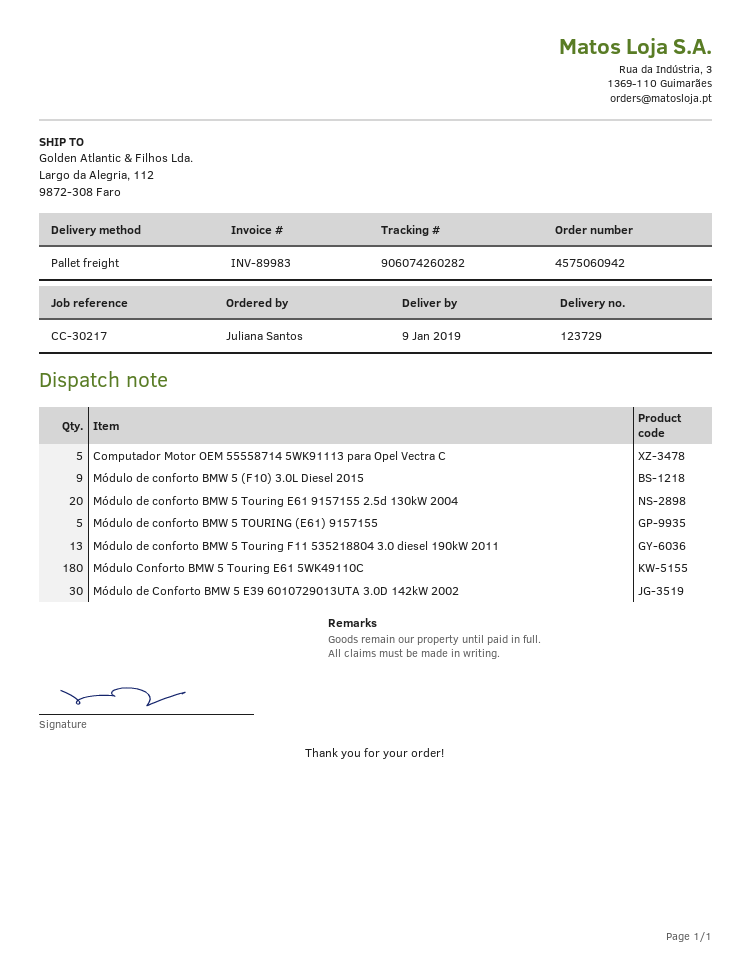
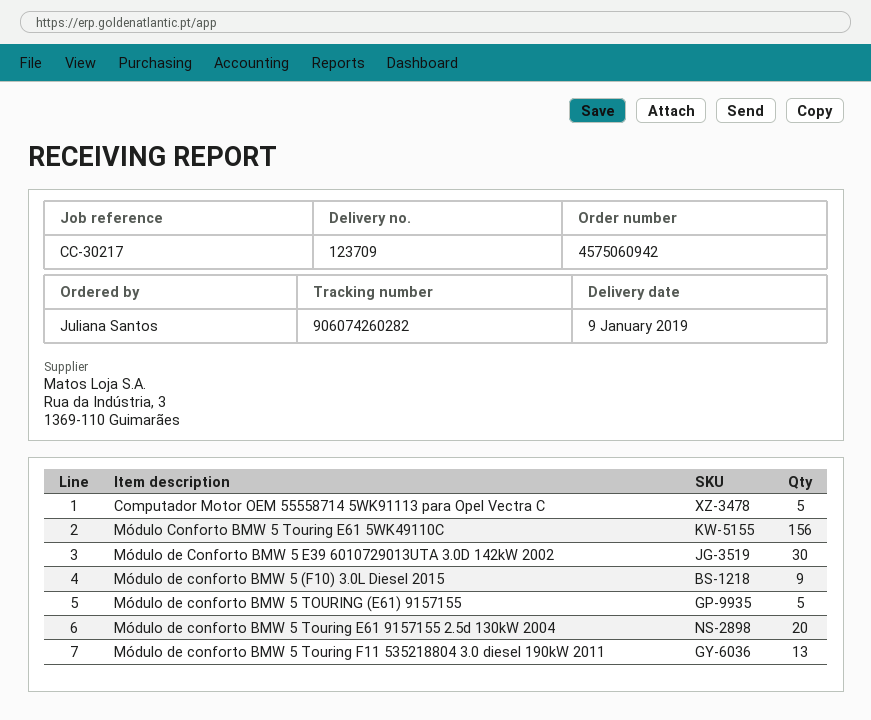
delivery note number: 123729 -> 123709
Módulo Conforto BMW 5 Touring E61 5WK49110C: 180 -> 156

